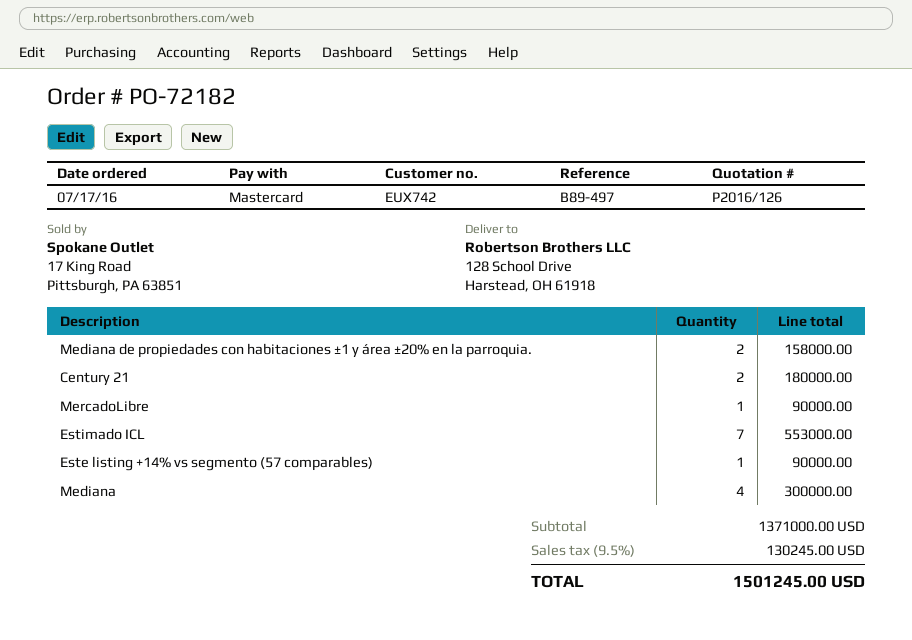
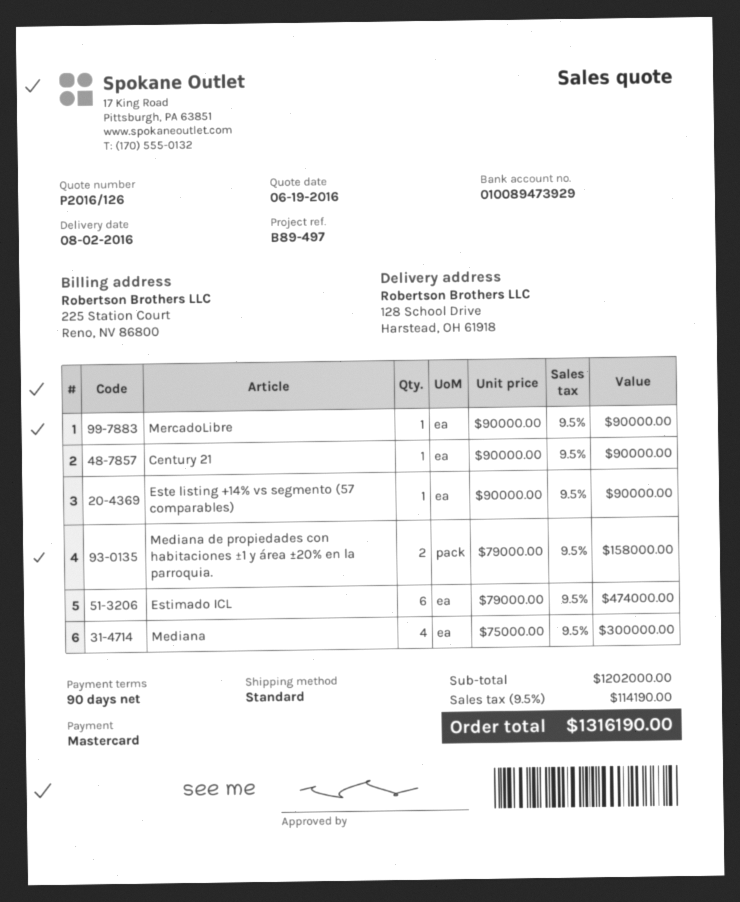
Century 21: 2 for 180000.00 -> 1 for 90000.00
Estimado ICL: 7 for 553000.00 -> 6 for 474000.00
subtotal: 1371000.00 -> 1202000.00
tax: 9.5% = 130245.00 -> 9.5% = 114190.00
total: 1501245.00 -> 1316190.00

